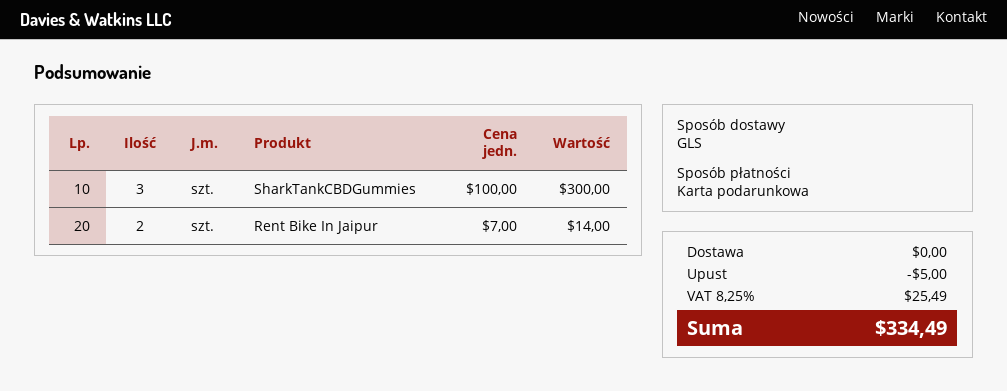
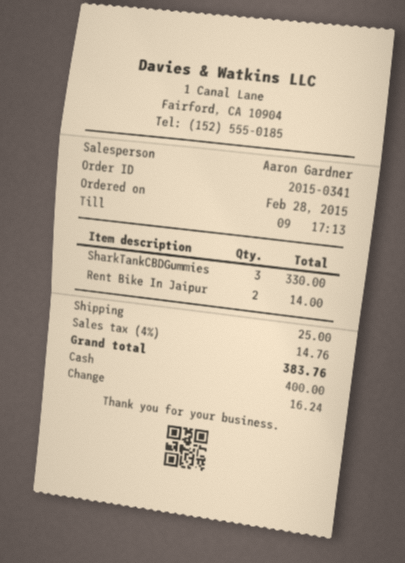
payment method: gift card -> cash
SharkTankCBDGummies: 3 for 300.00 -> 3 for 330.00
discount: 5.00 -> none
shipping: 0.00 -> 25.00
tax: 8.25% = 25.49 -> 4% = 14.76
total: 334.49 -> 383.76

